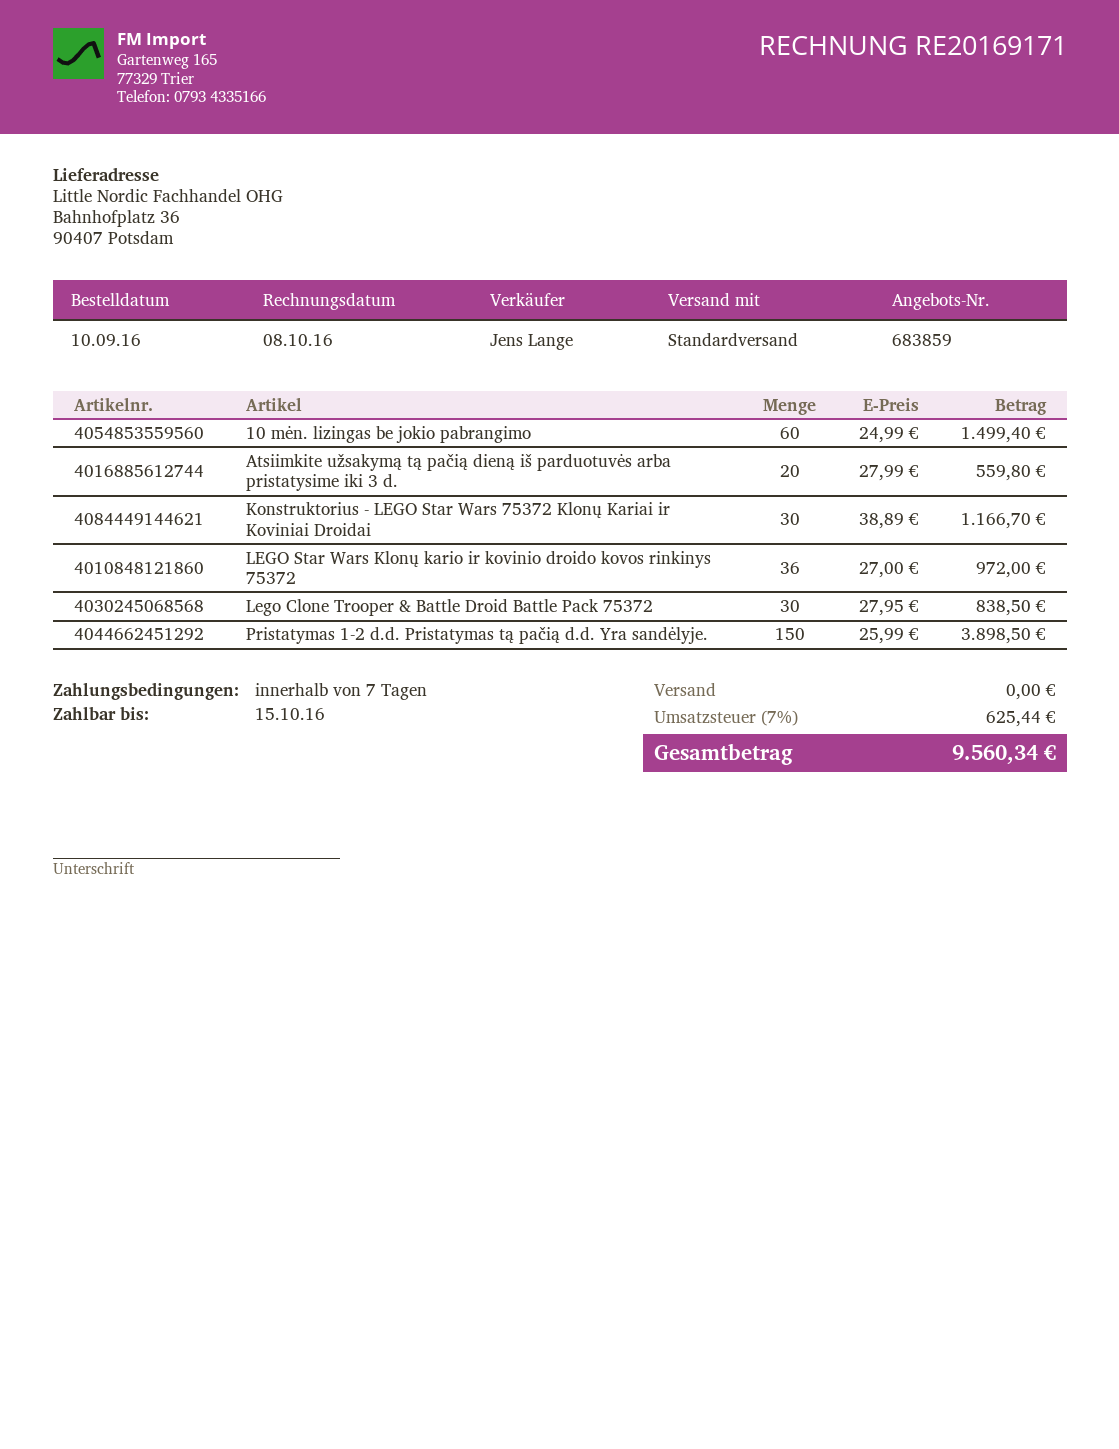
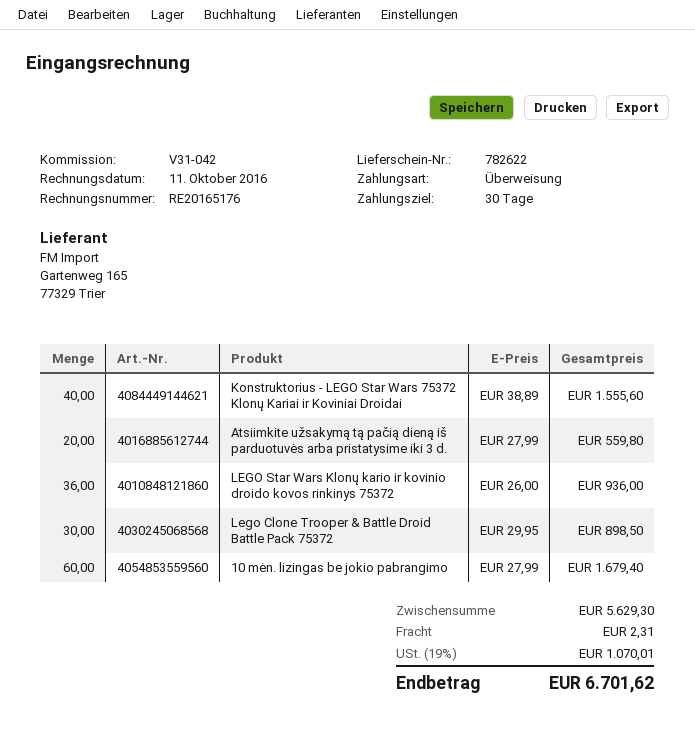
invoice number: RE20169171 -> RE20165176
invoice date: 2016-10-08 -> 2016-10-11
payment terms: 7 days -> 30 days
10 mėn. lizingas be jokio pabrangimo: 60 x 24.99 = 1499.40 -> 60 x 27.99 = 1679.40
Konstruktorius - LEGO Star Wars 75372 Klonų Kariai ir Koviniai Droidai: 30 x 38.89 = 1166.70 -> 40 x 38.89 = 1555.60
LEGO Star Wars Klonų kario ir kovinio droido kovos rinkinys 75372: 36 x 27.00 = 972.00 -> 36 x 26.00 = 936.00
Lego Clone Trooper & Battle Droid Battle Pack 75372: 30 x 27.95 = 838.50 -> 30 x 29.95 = 898.50
Pristatymas 1-2 d.d. Pristatymas tą pačią d.d. Yra sandėlyje.: 150 x 25.99 = 3898.50 -> none
shipping: 0.00 -> 2.31
tax: 7% = 625.44 -> 19% = 1070.01
total: 9560.34 -> 6701.62

